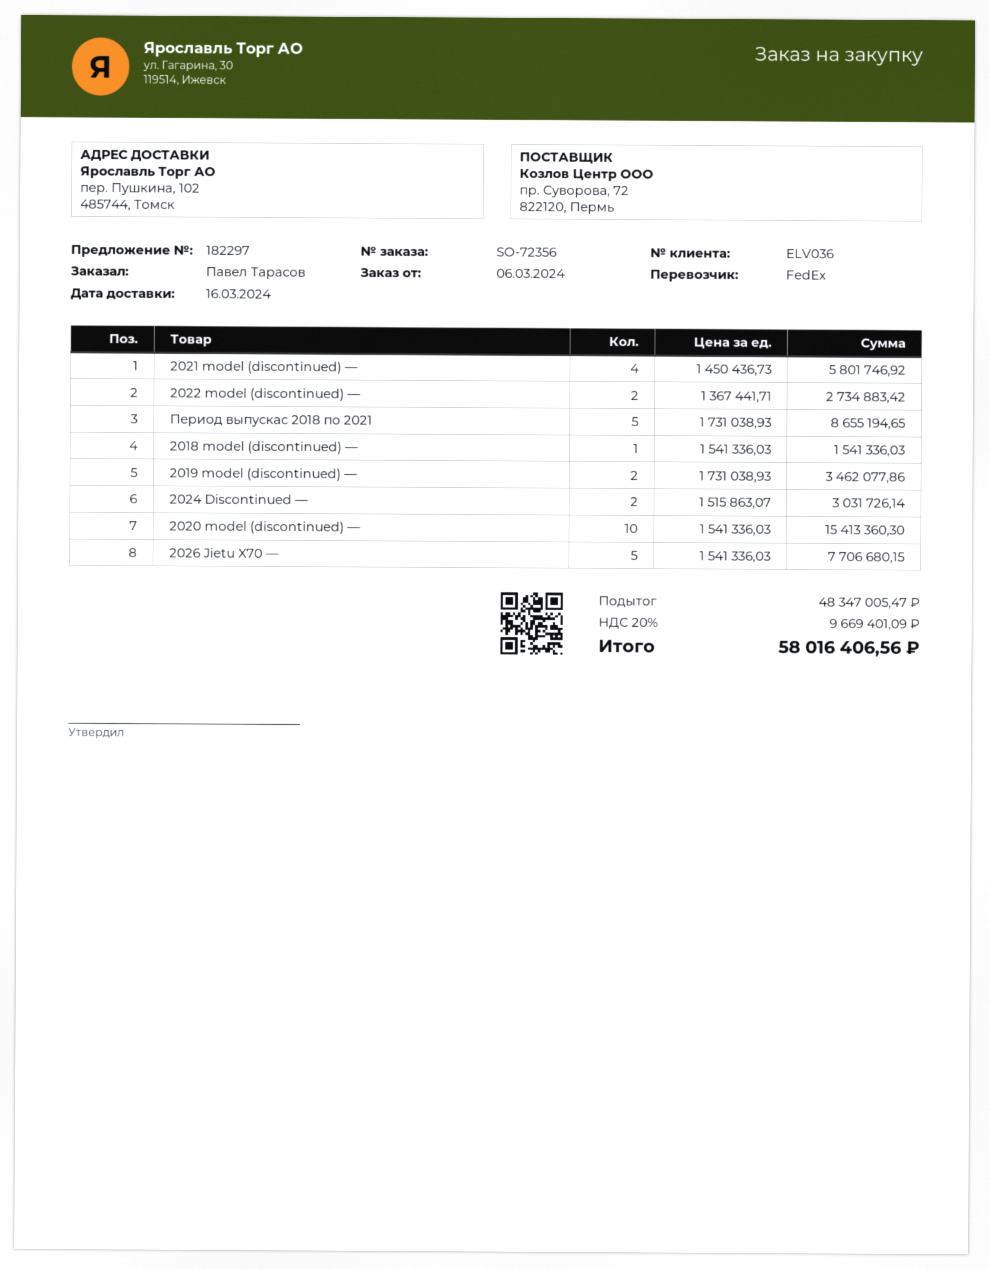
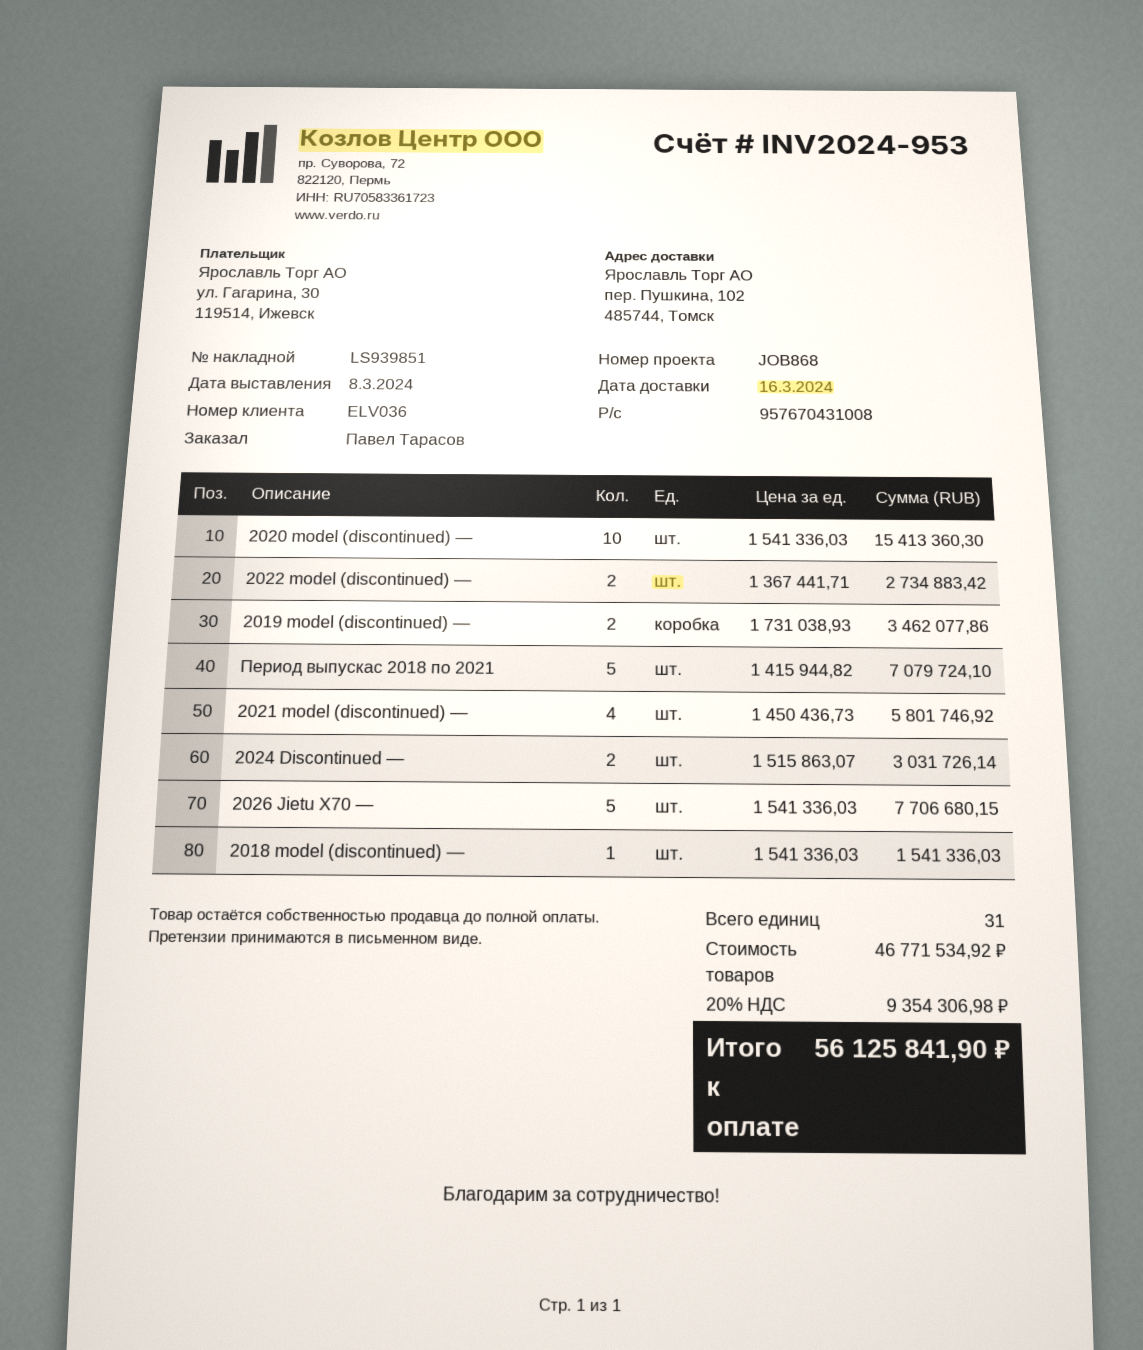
Период выпускас 2018 по 2021: 5 x 1731038.93 = 8655194.65 -> 5 x 1415944.82 = 7079724.10
subtotal: 48347005.47 -> 46771534.92
tax: 20% = 9669401.09 -> 20% = 9354306.98
total: 58016406.56 -> 56125841.90

